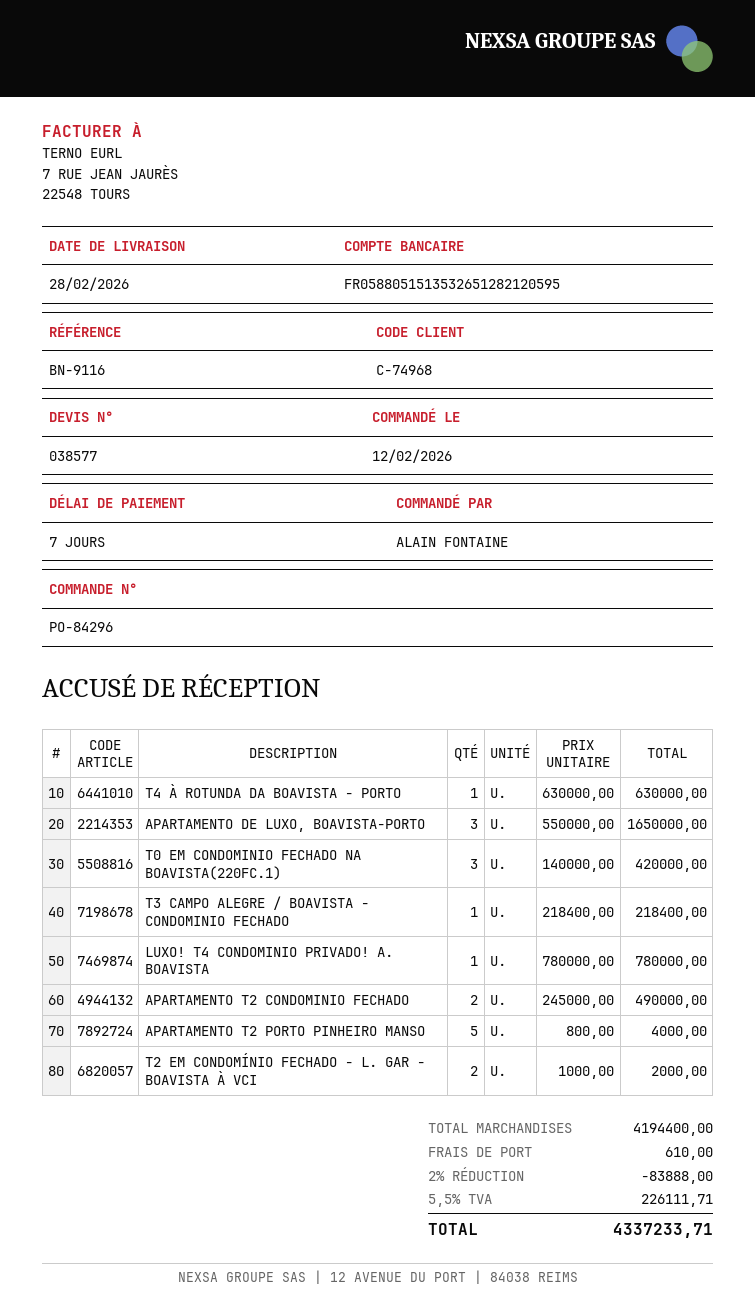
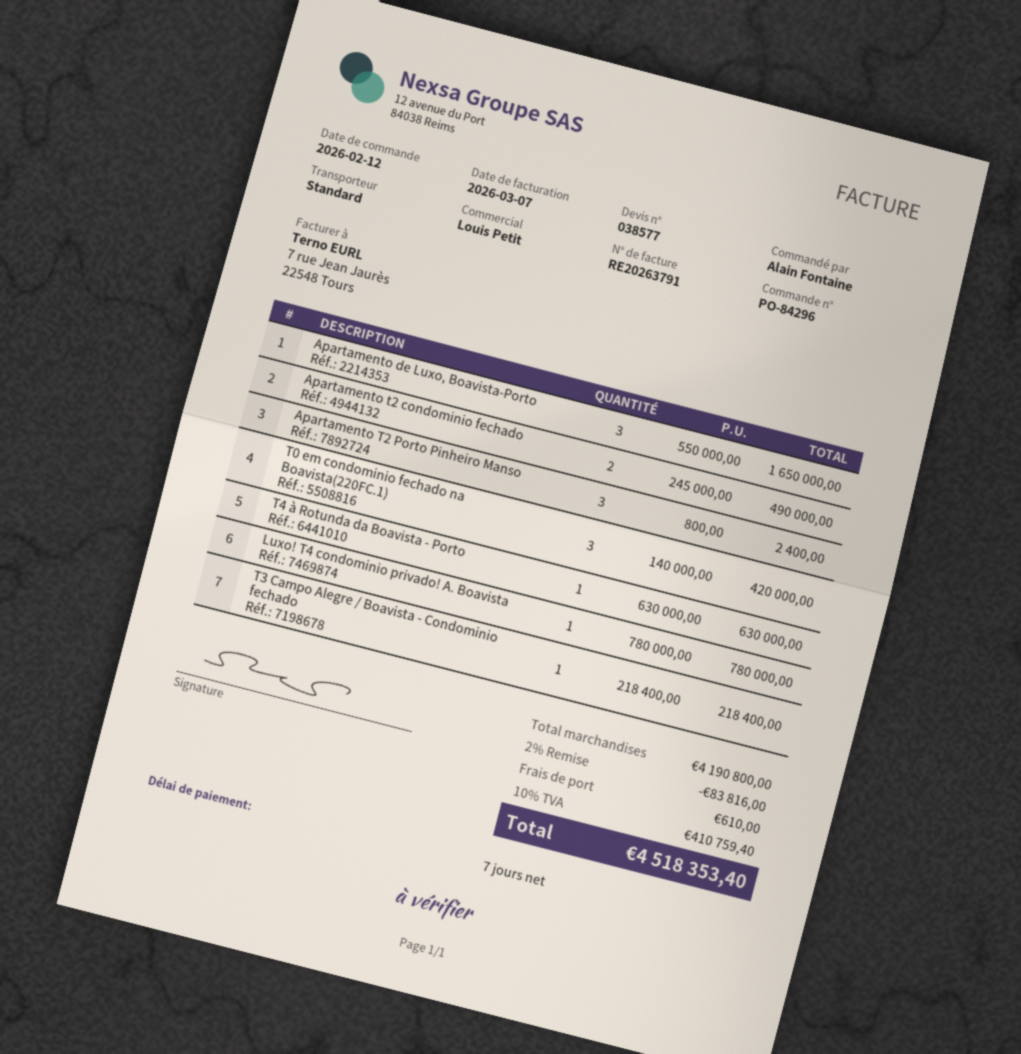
APARTAMENTO T2 PORTO PINHEIRO MANSO: 5 x 800.00 = 4000.00 -> 3 x 800.00 = 2400.00
T2 EM CONDOMÍNIO FECHADO - L. GAR - BOAVISTA À VCI: 2 x 1000.00 = 2000.00 -> none
subtotal: 4194400.00 -> 4190800.00
discount: 2% = 83888.00 -> 2% = 83816.00
tax: 5.5% = 226111.71 -> 10% = 410759.40
total: 4337233.71 -> 4518353.40

